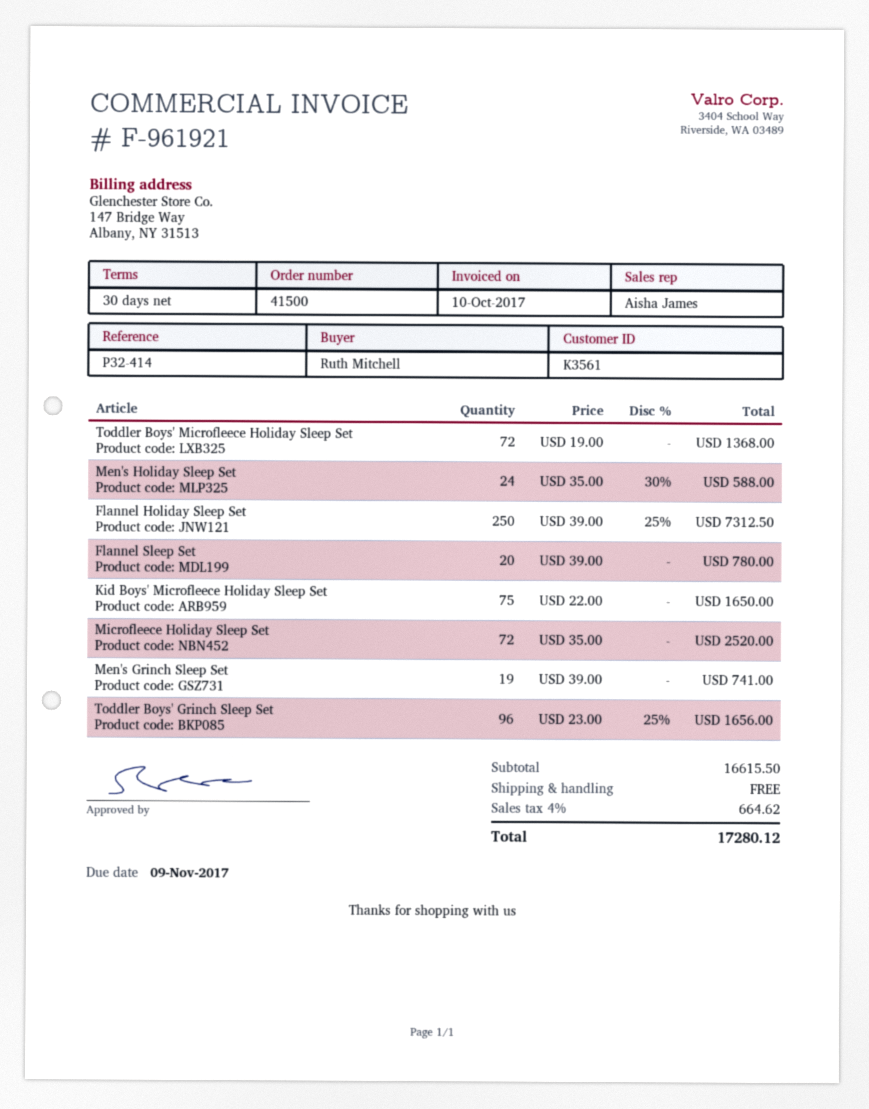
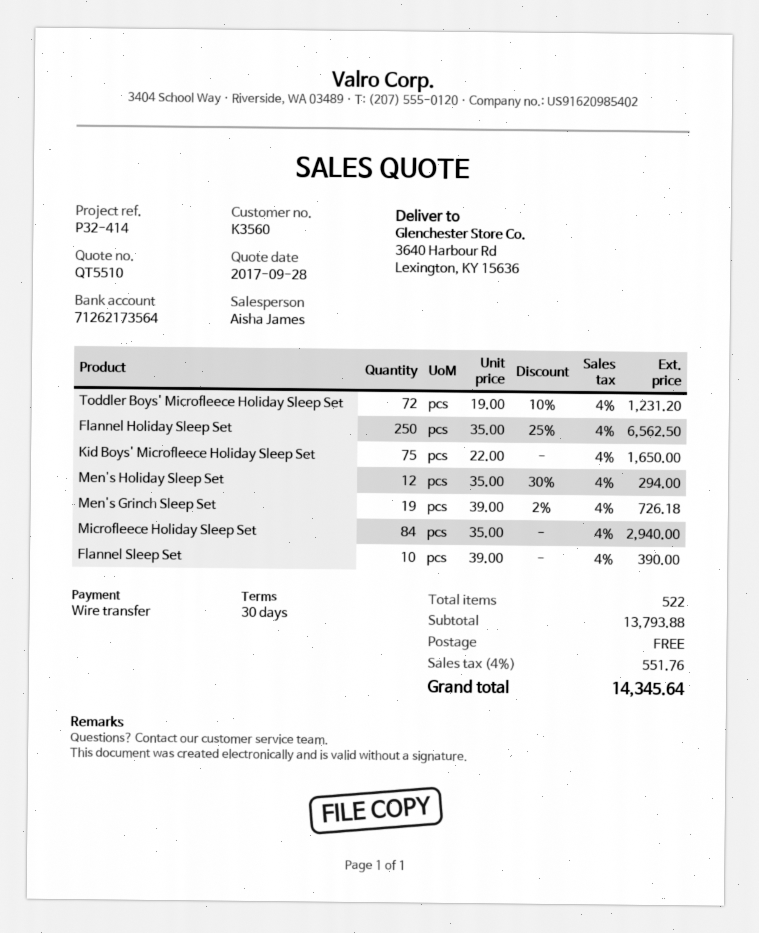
customer number: K3561 -> K3560
Toddler Boys' Microfleece Holiday Sleep Set: 72 x 19.00 = 1368.00 -> 72 x 19.00 - 10% = 1231.20
Men's Holiday Sleep Set: 24 x 35.00 - 30% = 588.00 -> 12 x 35.00 - 30% = 294.00
Flannel Holiday Sleep Set: 250 x 39.00 - 25% = 7312.50 -> 250 x 35.00 - 25% = 6562.50
Flannel Sleep Set: 20 x 39.00 = 780.00 -> 10 x 39.00 = 390.00
Microfleece Holiday Sleep Set: 72 x 35.00 = 2520.00 -> 84 x 35.00 = 2940.00
Men's Grinch Sleep Set: 19 x 39.00 = 741.00 -> 19 x 39.00 - 2% = 726.18
Toddler Boys' Grinch Sleep Set: 96 x 23.00 - 25% = 1656.00 -> none
subtotal: 16615.50 -> 13793.88
tax: 4% = 664.62 -> 4% = 551.76
total: 17280.12 -> 14345.64

